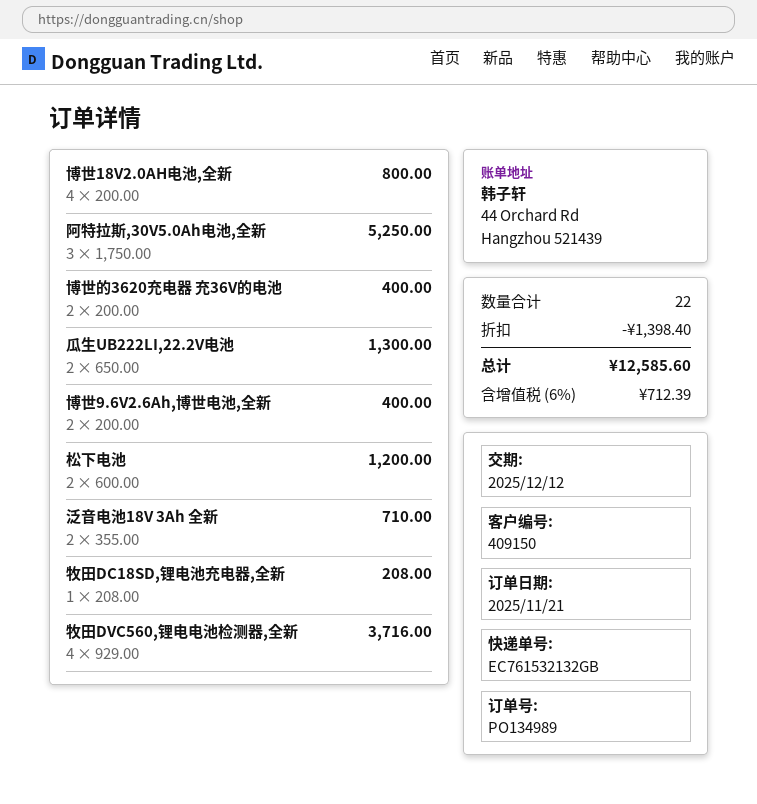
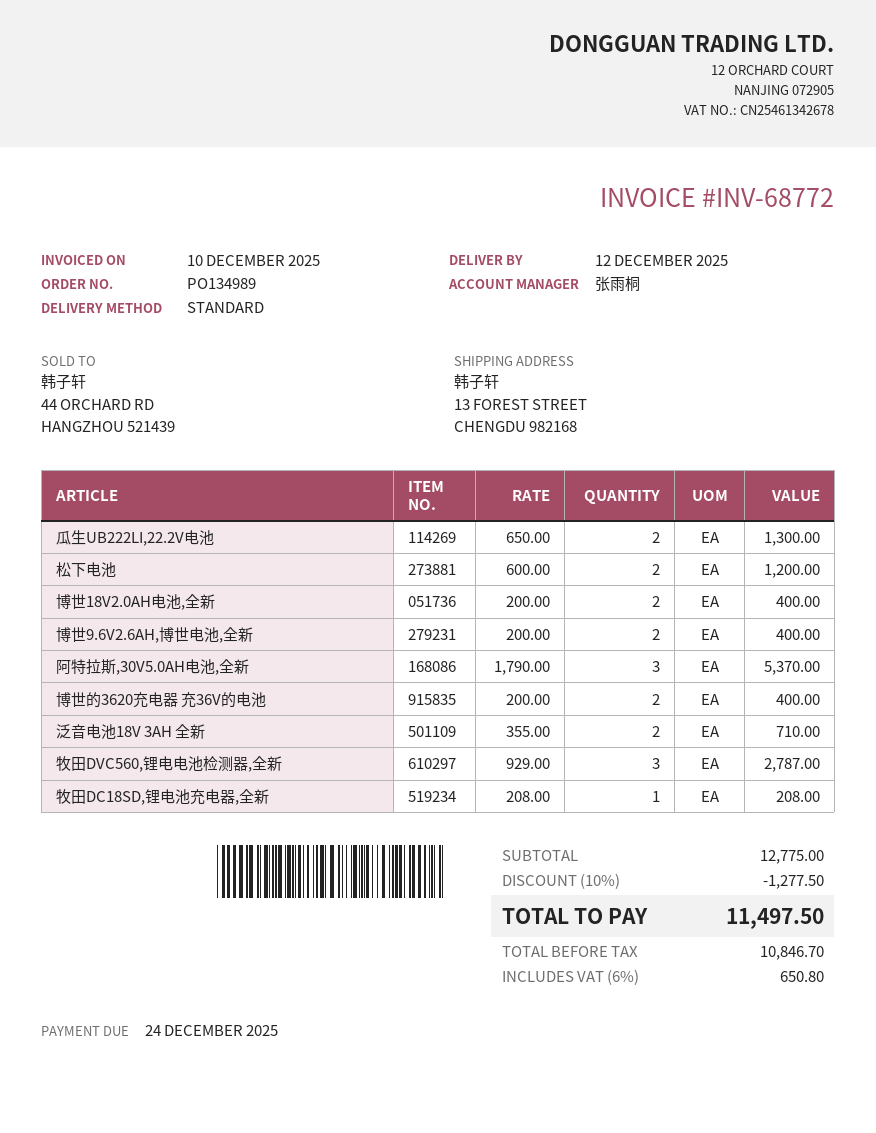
博世18V2.0AH电池,全新: 4 x 200.00 = 800.00 -> 2 x 200.00 = 400.00
阿特拉斯,30V5.0Ah电池,全新: 3 x 1750.00 = 5250.00 -> 3 x 1790.00 = 5370.00
牧田DVC560,锂电电池检测器,全新: 4 x 929.00 = 3716.00 -> 3 x 929.00 = 2787.00
discount: 1398.40 -> 1277.50
tax: 6% = 712.39 -> 6% = 650.80
total: 12585.60 -> 11497.50

